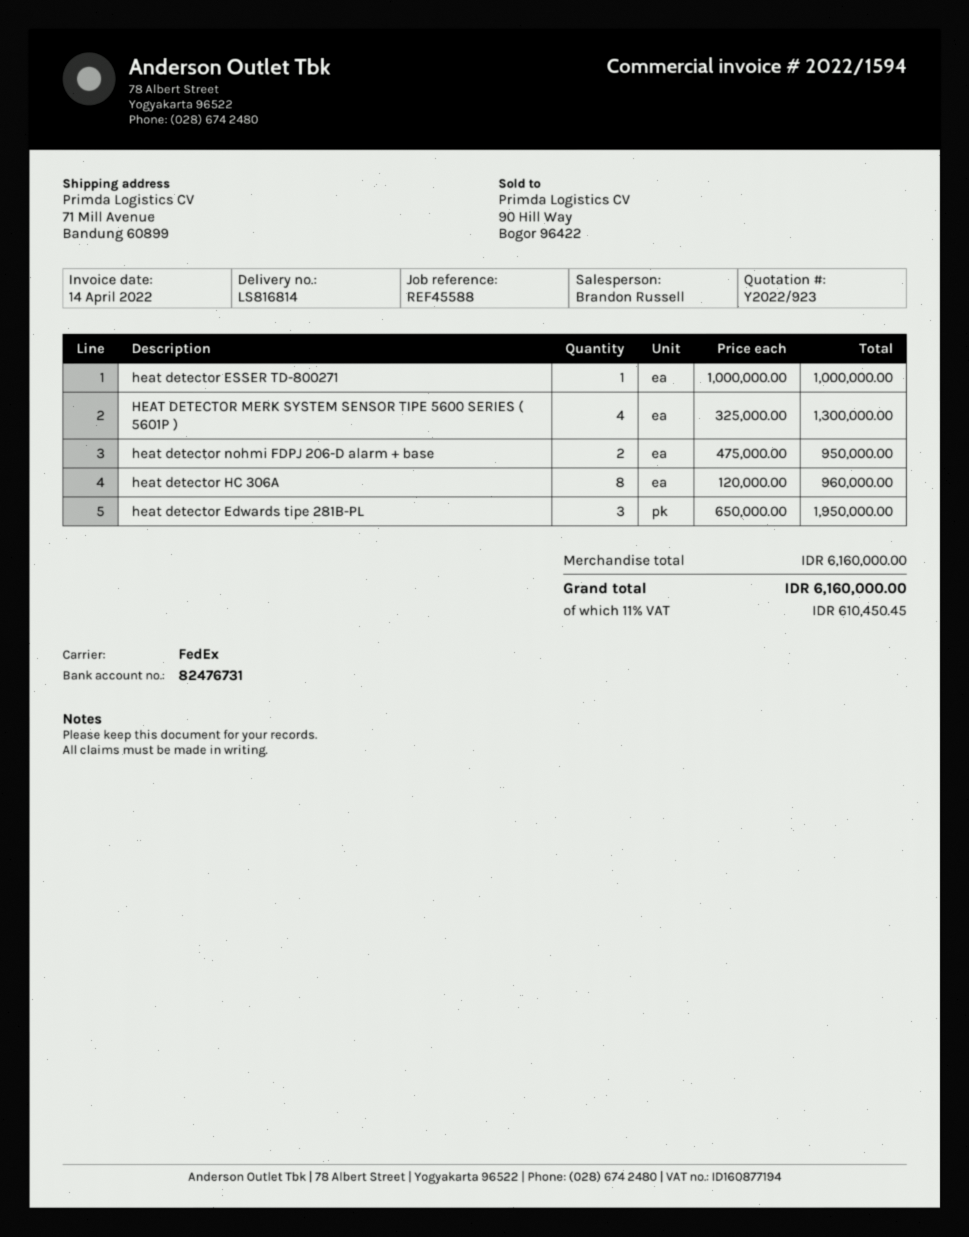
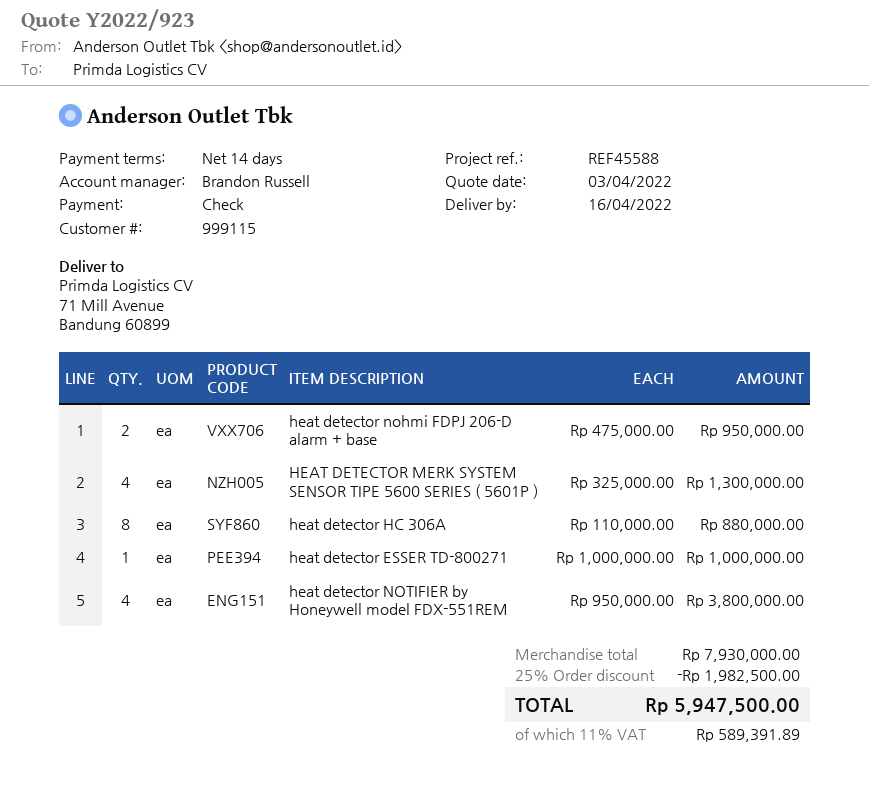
heat detector HC 306A: 8 x 120000.00 = 960000.00 -> 8 x 110000.00 = 880000.00
heat detector Edwards tipe 281B-PL: 3 x 650000.00 = 1950000.00 -> none
heat detector NOTIFIER by Honeywell model FDX-551REM: none -> 4 x 950000.00 = 3800000.00
subtotal: 6160000.00 -> 7930000.00
discount: none -> 25% = 1982500.00
tax: 11% = 610450.45 -> 11% = 589391.89
total: 6160000.00 -> 5947500.00

